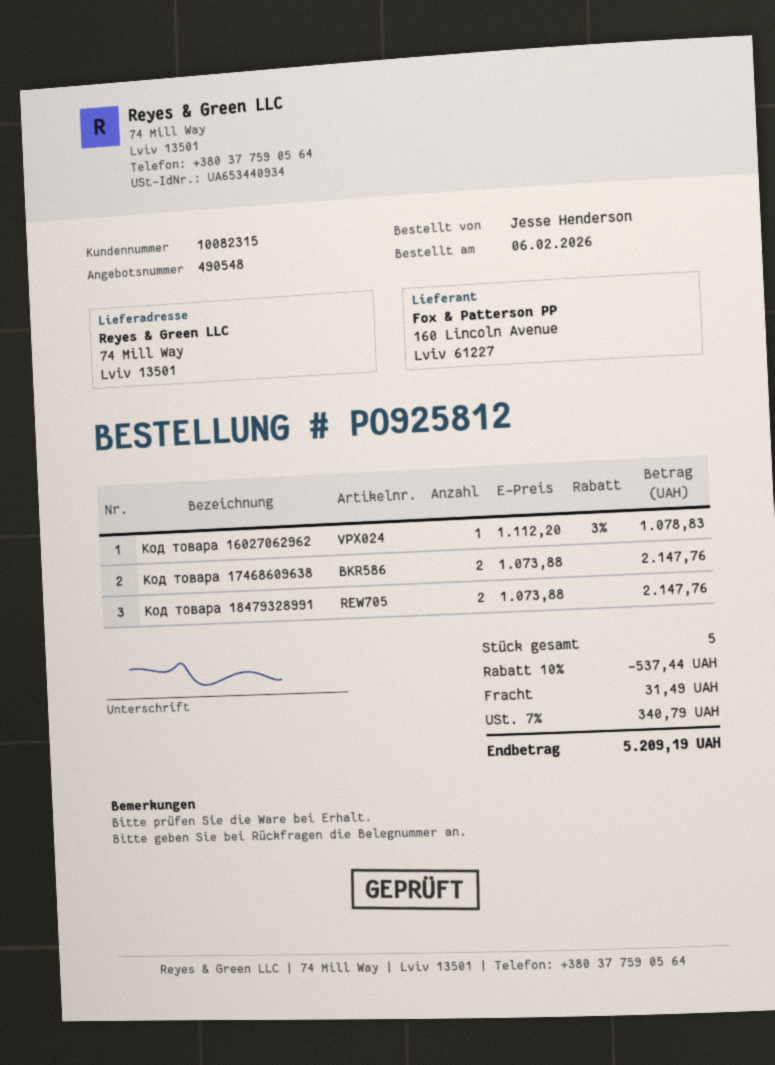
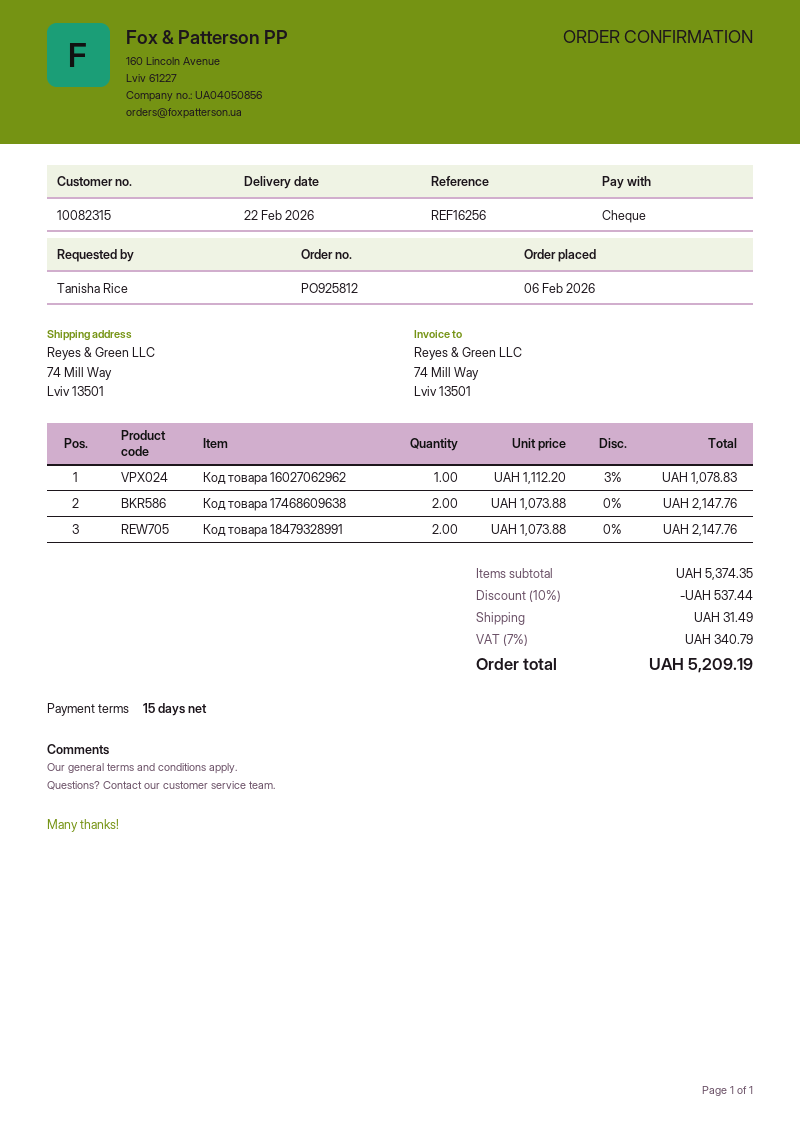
ordered by: Jesse Henderson -> Tanisha Rice

